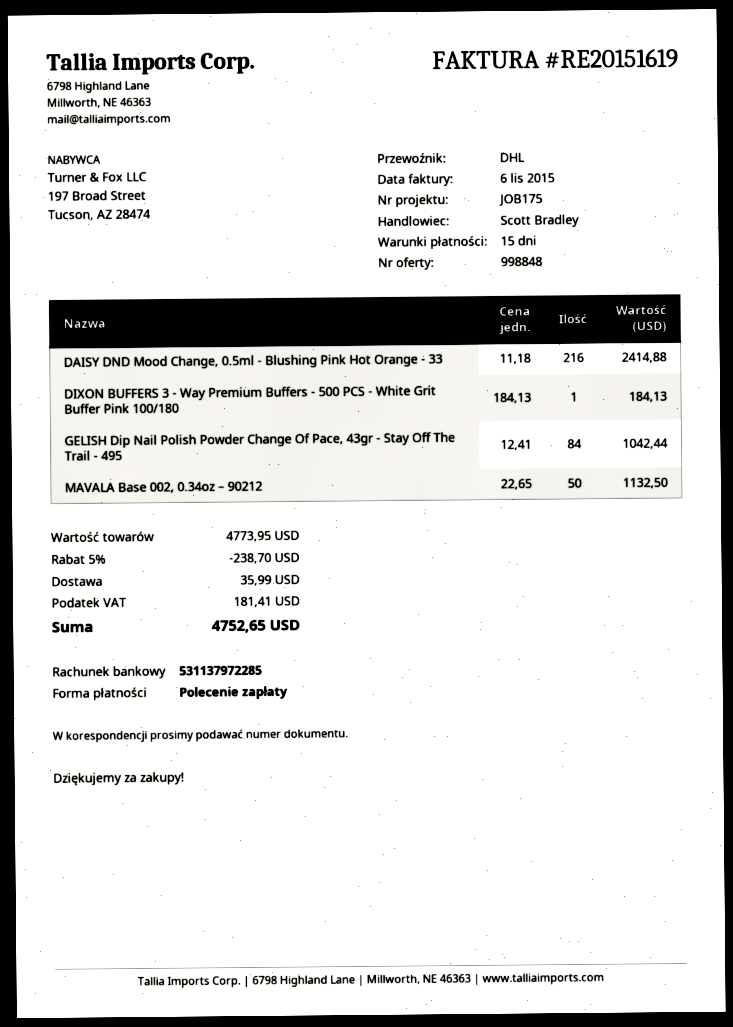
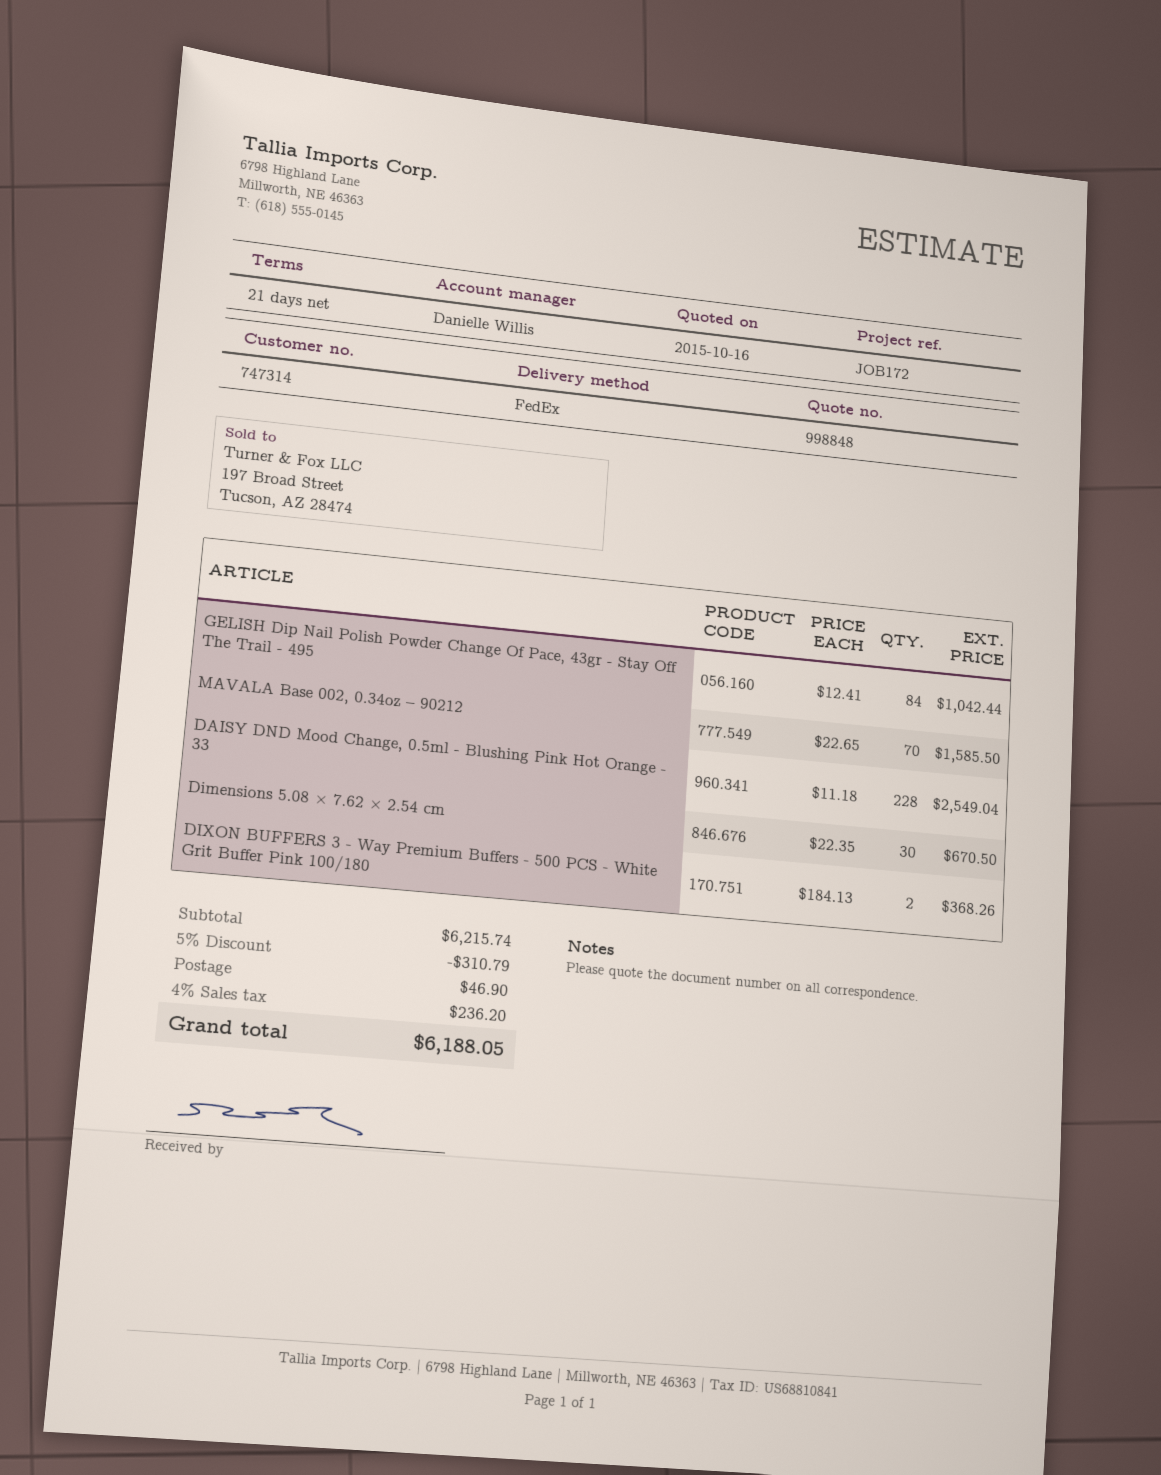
payment terms: 15 days -> 21 days
reference: JOB175 -> JOB172
sales rep: Scott Bradley -> Danielle Willis
shipping method: DHL -> FedEx
DAISY DND Mood Change, 0.5ml - Blushing Pink Hot Orange - 33: 216 x 11.18 = 2414.88 -> 228 x 11.18 = 2549.04
DIXON BUFFERS 3 - Way Premium Buffers - 500 PCS - White Grit Buffer Pink 100/180: 1 x 184.13 = 184.13 -> 2 x 184.13 = 368.26
MAVALA Base 002, 0.34oz – 90212: 50 x 22.65 = 1132.50 -> 70 x 22.65 = 1585.50
Dimensions 5.08 × 7.62 × 2.54 cm: none -> 30 x 22.35 = 670.50
subtotal: 4773.95 -> 6215.74
discount: 5% = 238.70 -> 5% = 310.79
shipping: 35.99 -> 46.90
tax: 181.41 -> 236.20
total: 4752.65 -> 6188.05

